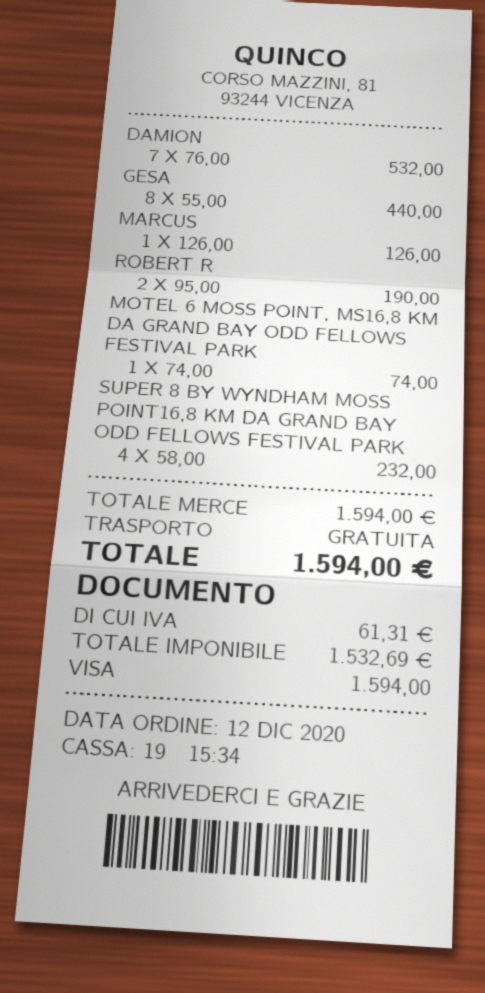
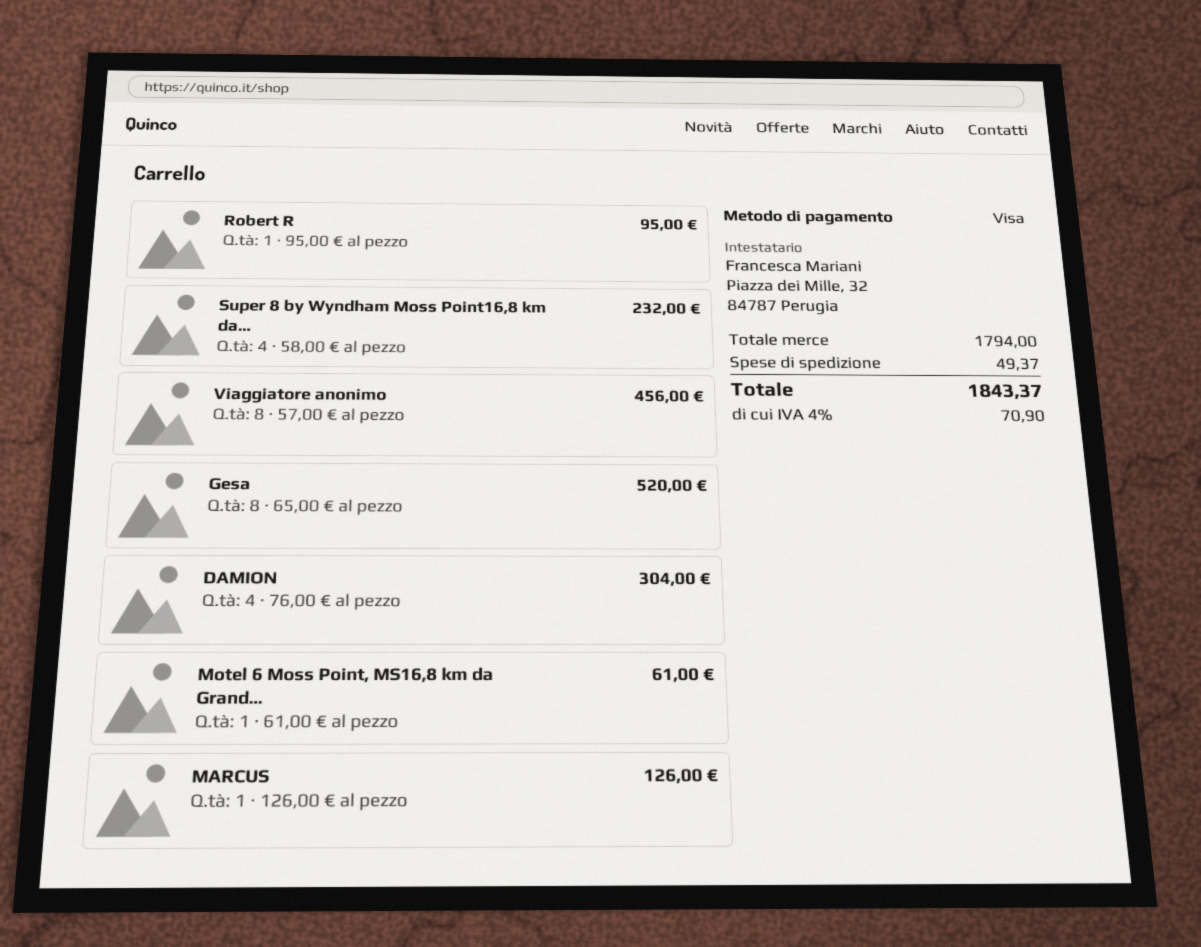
DAMION: 7 x 76.00 = 532.00 -> 4 x 76.00 = 304.00
GESA: 8 x 55.00 = 440.00 -> 8 x 65.00 = 520.00
ROBERT R: 2 x 95.00 = 190.00 -> 1 x 95.00 = 95.00
MOTEL 6 MOSS POINT, MS16,8 KM DA GRAND BAY ODD FELLOWS FESTIVAL PARK: 1 x 74.00 = 74.00 -> 1 x 61.00 = 61.00
Viaggiatore anonimo: none -> 8 x 57.00 = 456.00
subtotal: 1594.00 -> 1794.00
shipping: 0.00 -> 49.37
tax: 61.31 -> 70.90
total: 1594.00 -> 1843.37

